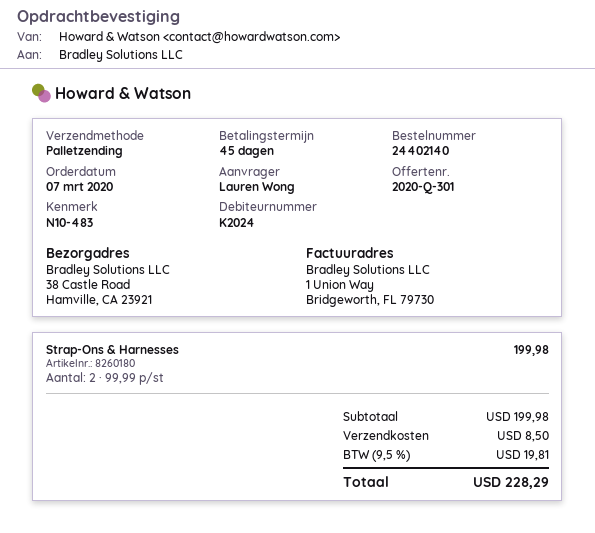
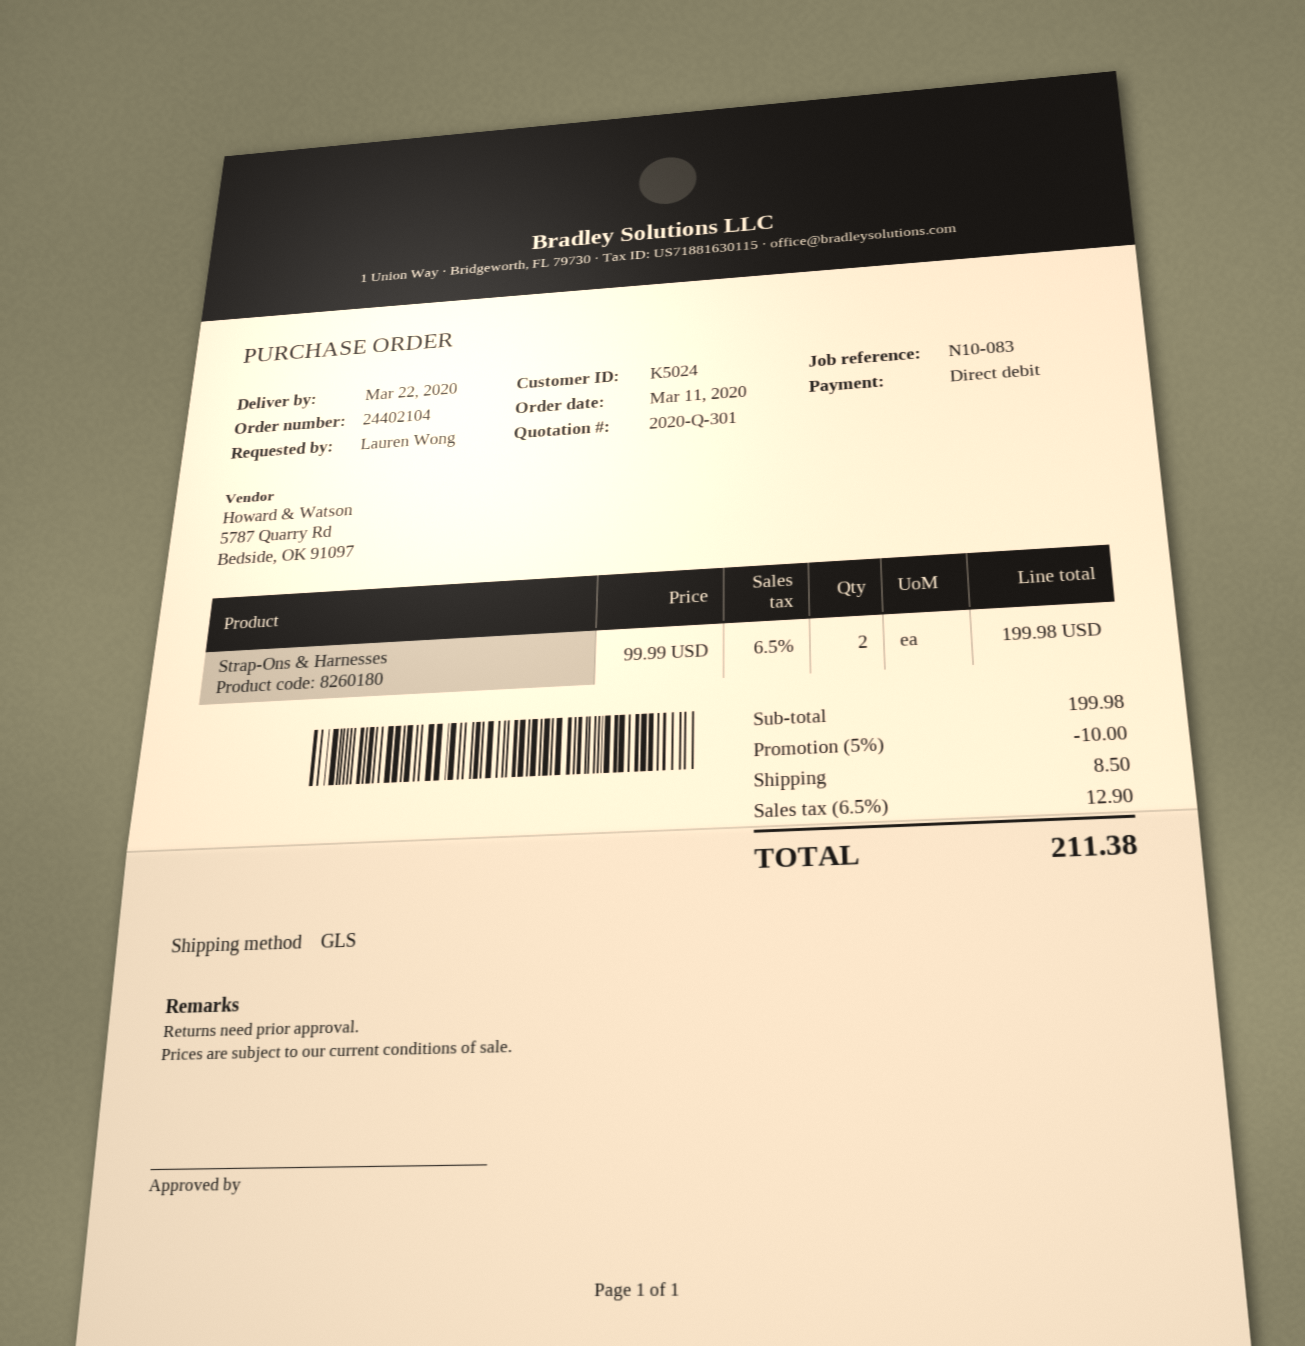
order number: 24402140 -> 24402104
order date: 2020-03-07 -> 2020-03-11
customer number: K2024 -> K5024
reference: N10-483 -> N10-083
shipping method: pallet freight -> GLS
discount: none -> 5% = 10.00
tax: 9.5% = 19.81 -> 6.5% = 12.90
total: 228.29 -> 211.38

